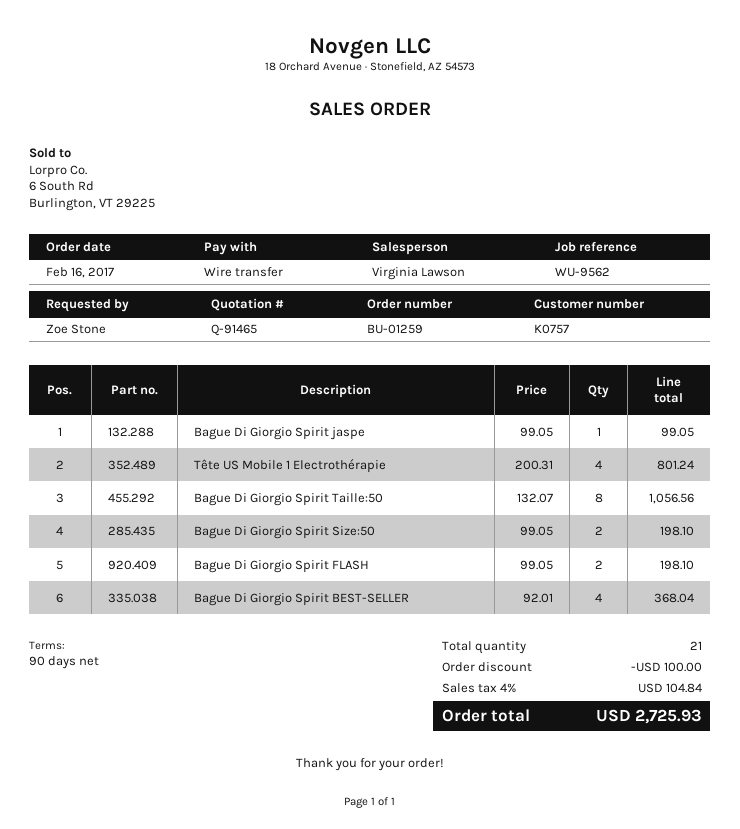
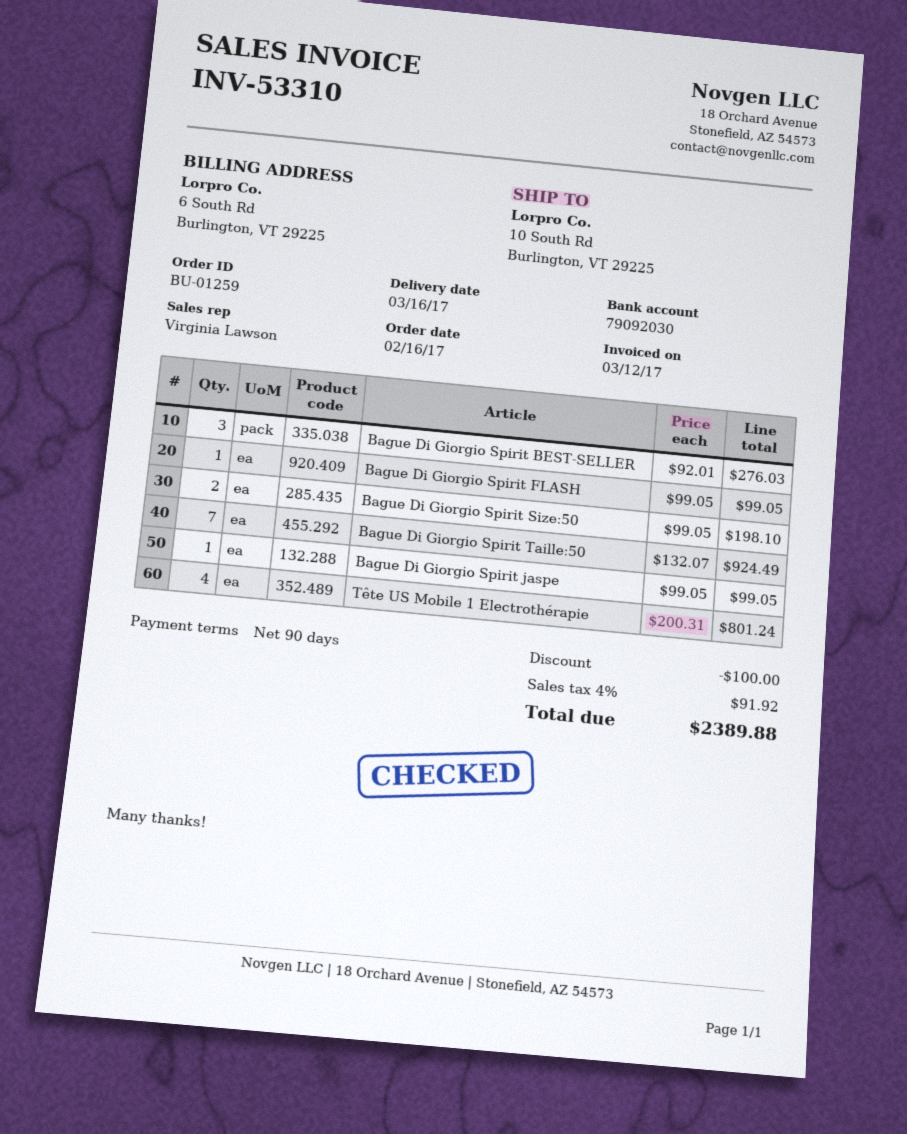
Bague Di Giorgio Spirit Taille:50: 8 x 132.07 = 1056.56 -> 7 x 132.07 = 924.49
Bague Di Giorgio Spirit FLASH: 2 x 99.05 = 198.10 -> 1 x 99.05 = 99.05
Bague Di Giorgio Spirit BEST-SELLER: 4 x 92.01 = 368.04 -> 3 x 92.01 = 276.03
tax: 4% = 104.84 -> 4% = 91.92
total: 2725.93 -> 2389.88

